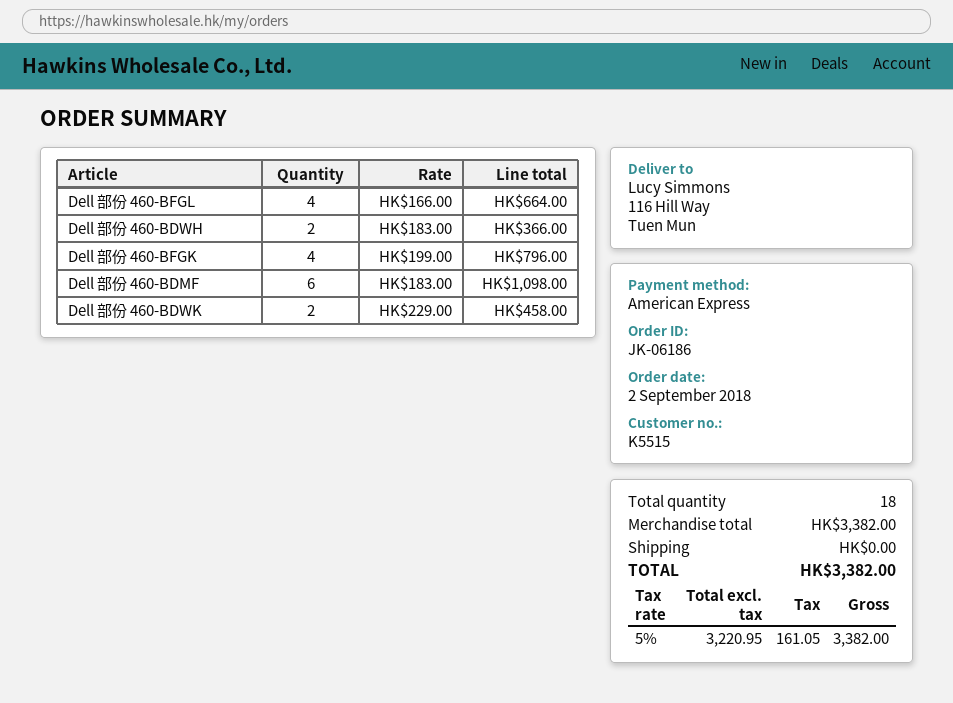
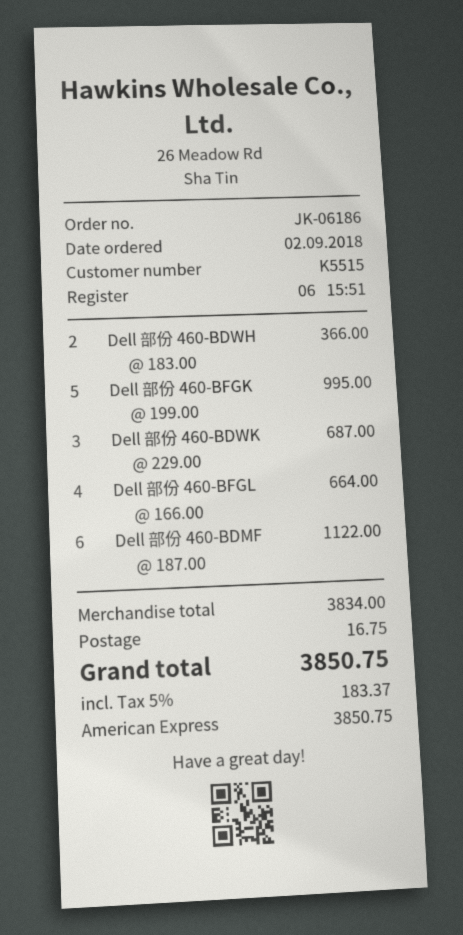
Dell 部份 460-BFGK: 4 x 199.00 = 796.00 -> 5 x 199.00 = 995.00
Dell 部份 460-BDMF: 6 x 183.00 = 1098.00 -> 6 x 187.00 = 1122.00
Dell 部份 460-BDWK: 2 x 229.00 = 458.00 -> 3 x 229.00 = 687.00
subtotal: 3382.00 -> 3834.00
shipping: 0.00 -> 16.75
tax: 5% = 161.05 -> 5% = 183.37
total: 3382.00 -> 3850.75

